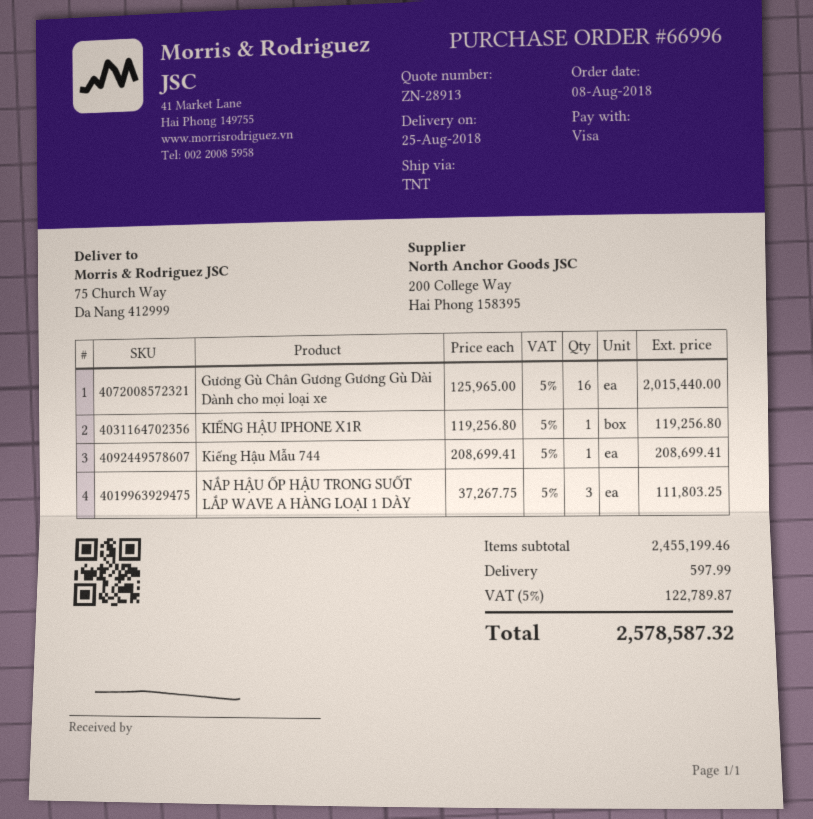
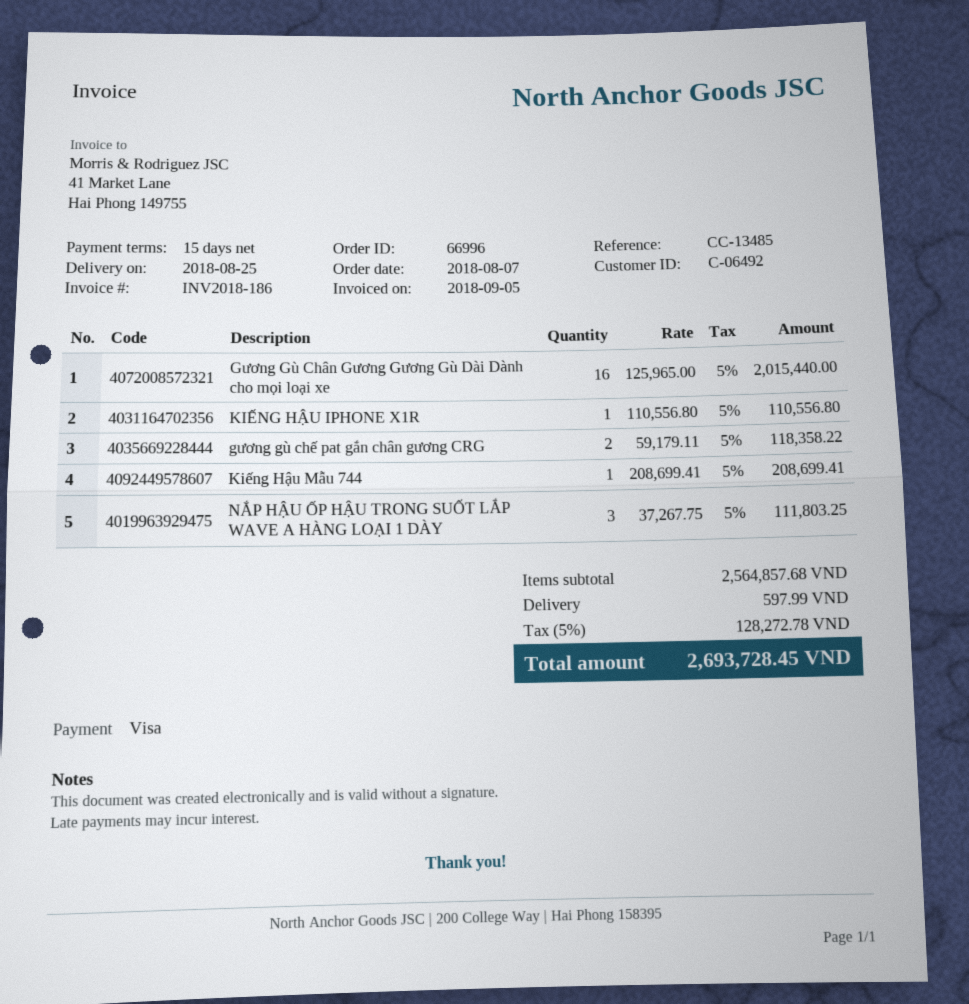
order date: 2018-08-08 -> 2018-08-07
KIẾNG HẬU IPHONE X1R: 1 x 119256.80 = 119256.80 -> 1 x 110556.80 = 110556.80
gương gù chế pat gắn chân gương CRG: none -> 2 x 59179.11 = 118358.22
subtotal: 2455199.46 -> 2564857.68
tax: 5% = 122789.87 -> 5% = 128272.78
total: 2578587.32 -> 2693728.45

